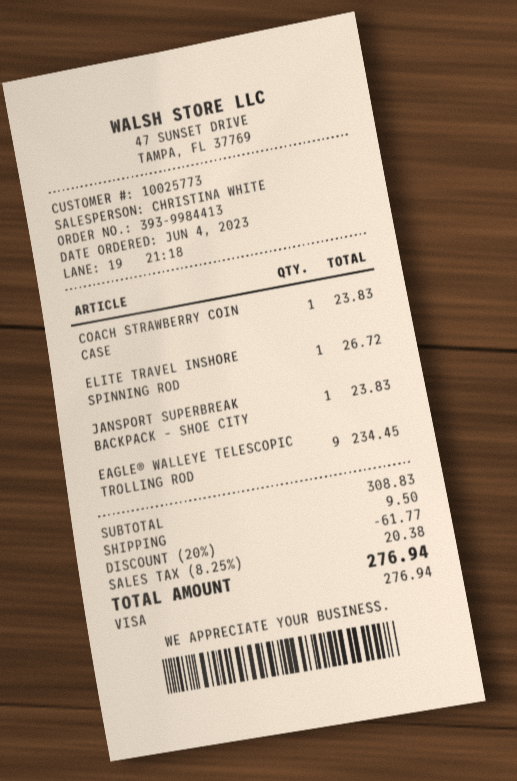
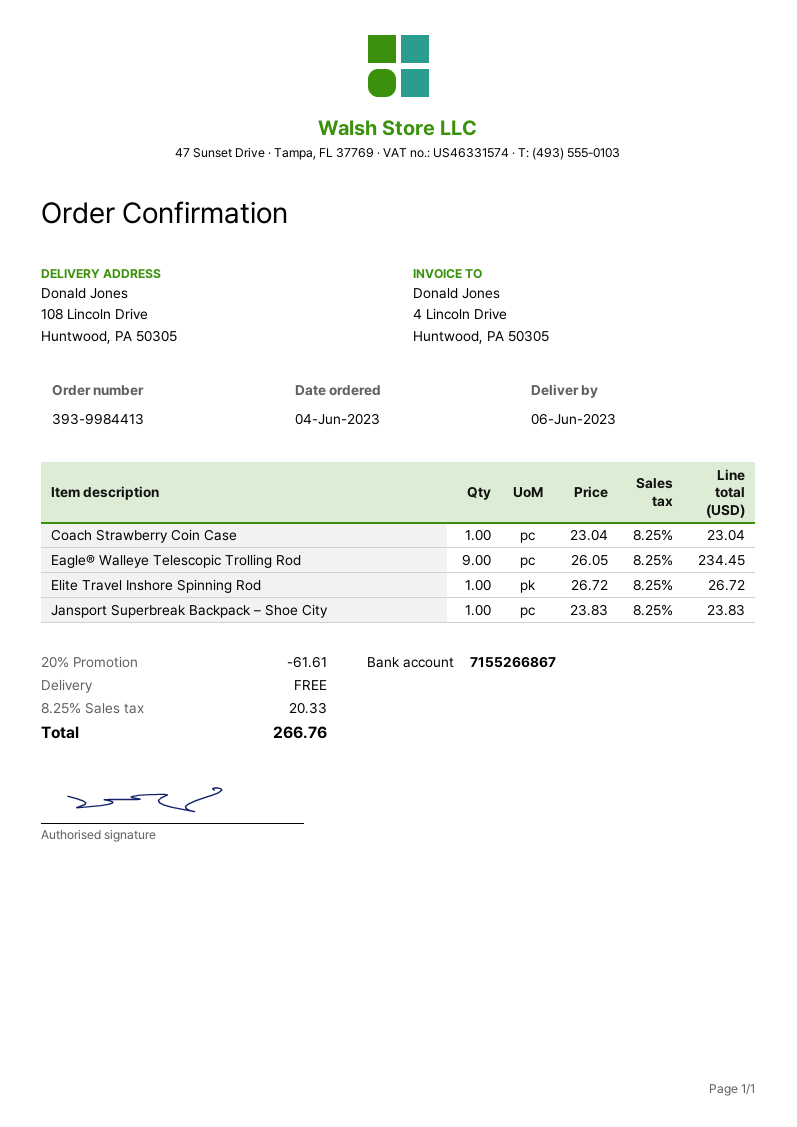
COACH STRAWBERRY COIN CASE: 1 for 23.83 -> 1 for 23.04
discount: 20% = 61.77 -> 20% = 61.61
shipping: 9.50 -> 0.00
tax: 8.25% = 20.38 -> 8.25% = 20.33
total: 276.94 -> 266.76

